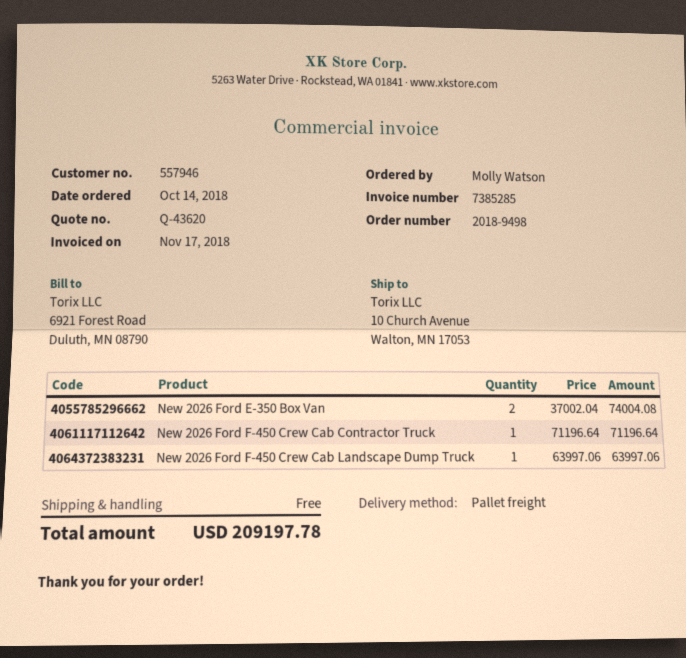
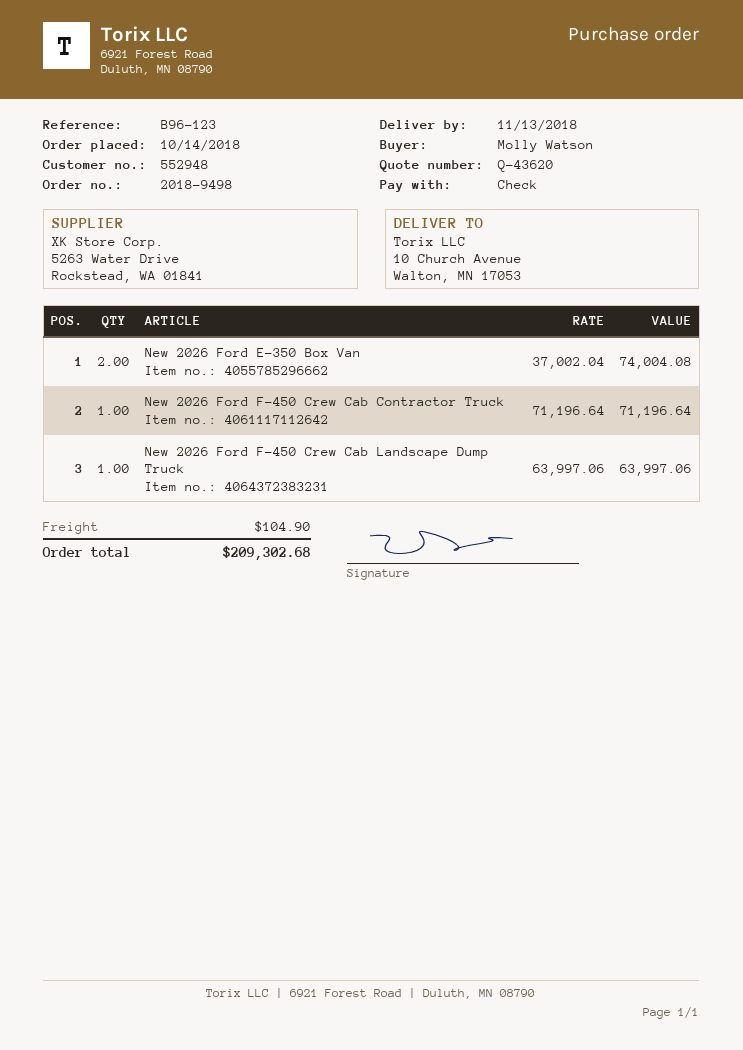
customer number: 557946 -> 552948
shipping: 0.00 -> 104.90
total: 209197.78 -> 209302.68

